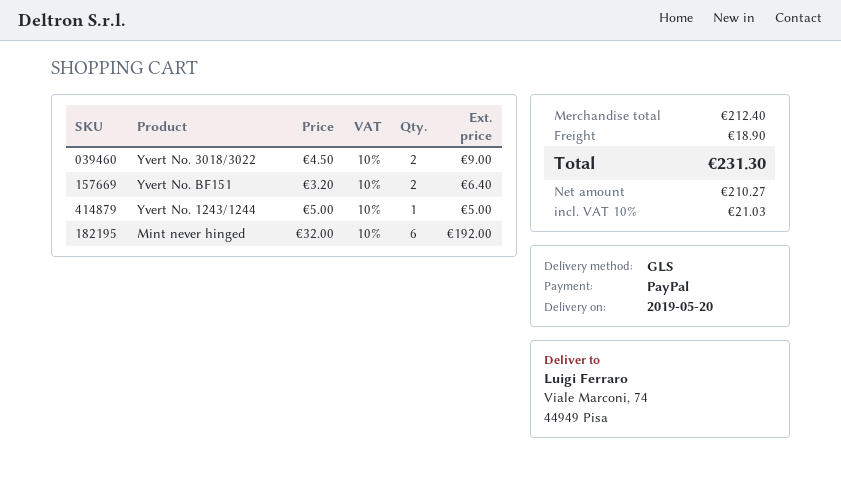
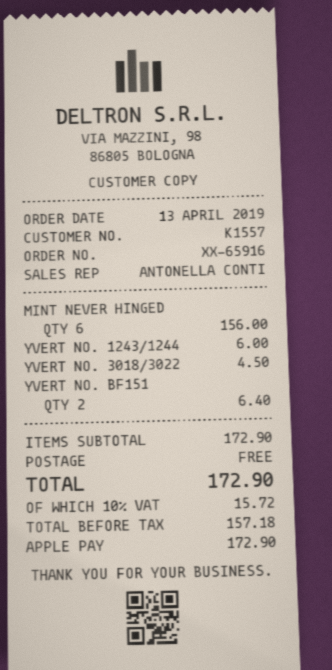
payment method: PayPal -> Apple Pay
Yvert No. 3018/3022: 2 for 9.00 -> 1 for 4.50
Yvert No. 1243/1244: 1 for 5.00 -> 1 for 6.00
Mint never hinged: 6 for 192.00 -> 6 for 156.00
subtotal: 212.40 -> 172.90
shipping: 18.90 -> 0.00
net: 210.27 -> 157.18
tax: 10% = 21.03 -> 10% = 15.72
total: 231.30 -> 172.90

